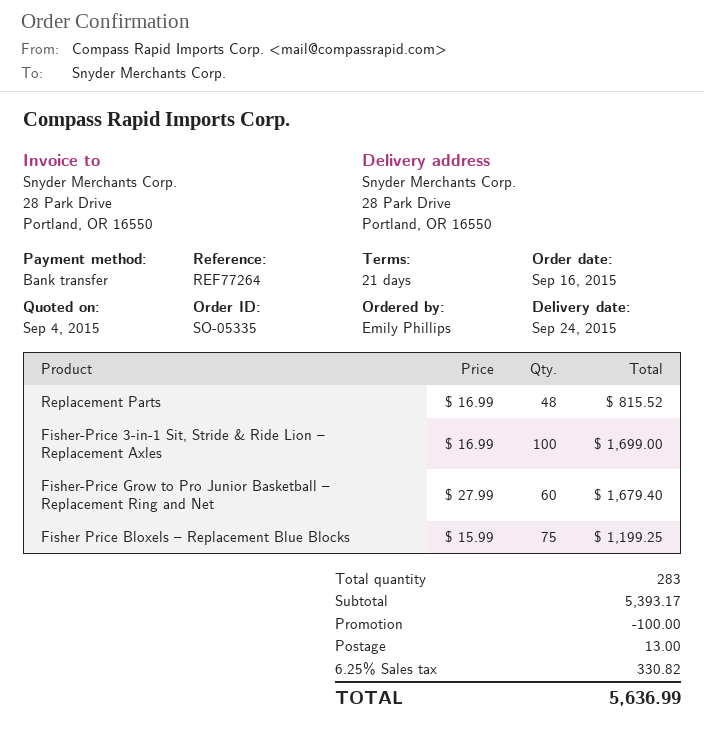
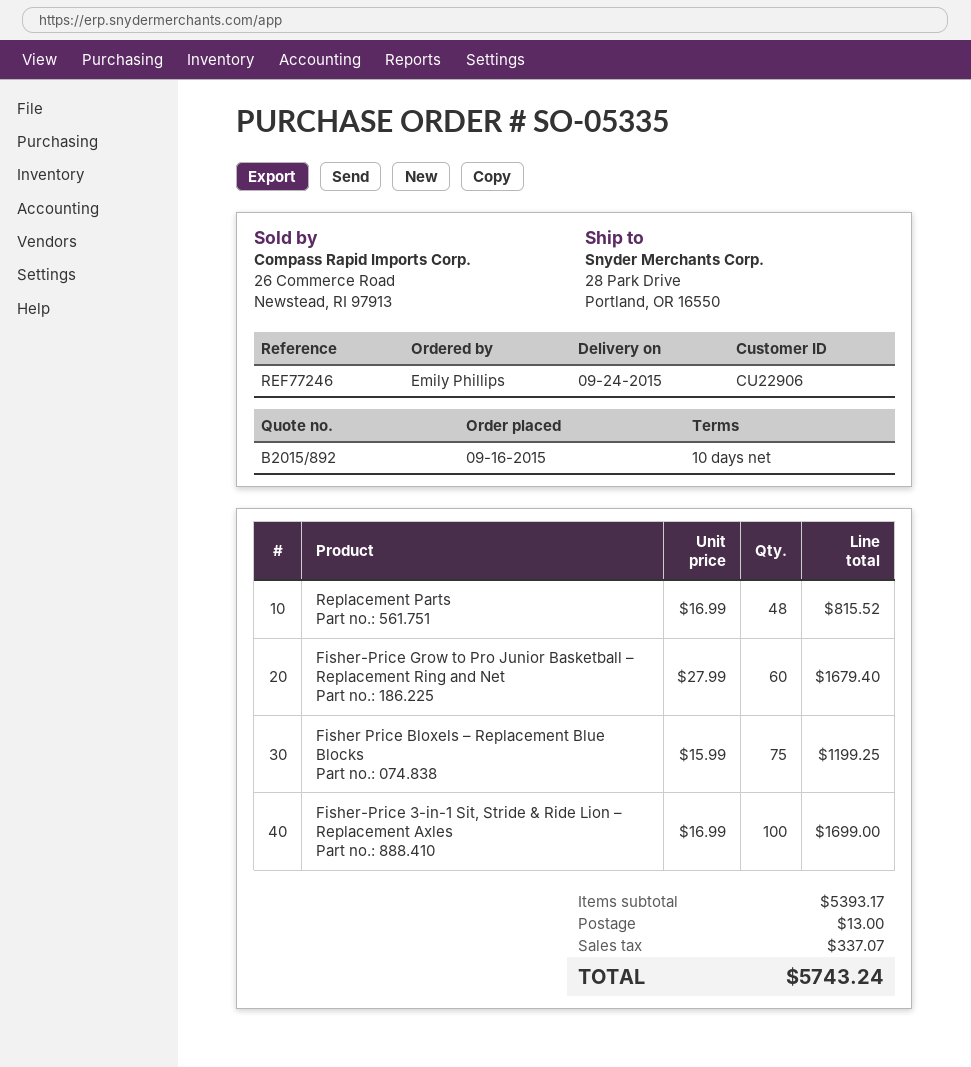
payment terms: 21 days -> 10 days
reference: REF77264 -> REF77246
discount: 100.00 -> none
tax: 330.82 -> 337.07
total: 5636.99 -> 5743.24

